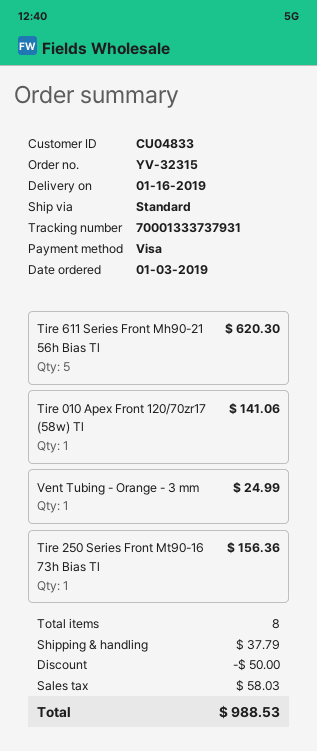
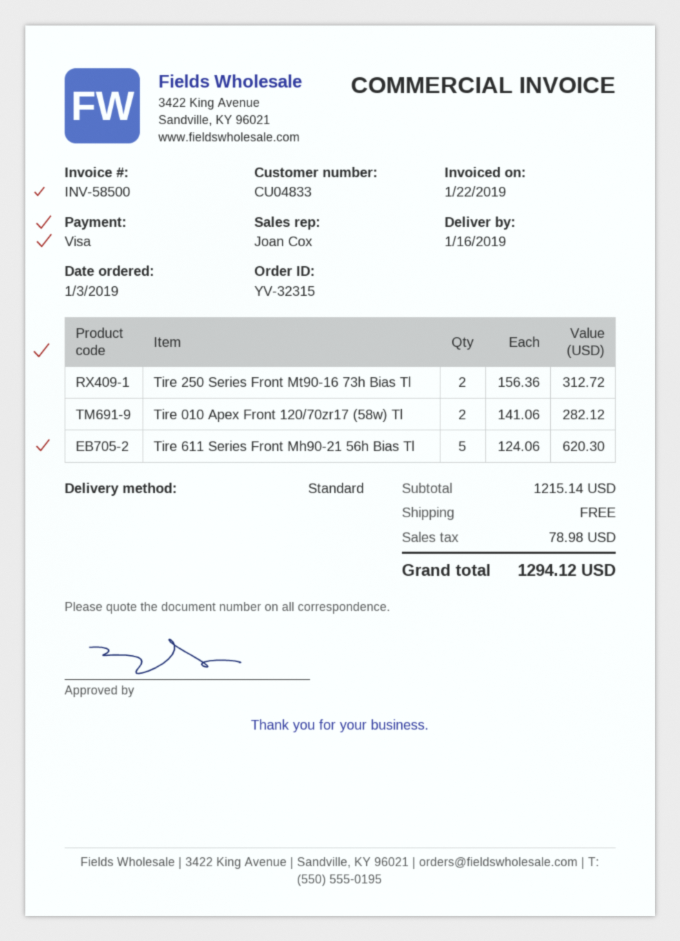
Tire 010 Apex Front 120/70zr17 (58w) Tl: 1 for 141.06 -> 2 for 282.12
Vent Tubing - Orange - 3 mm: 1 for 24.99 -> none
Tire 250 Series Front Mt90-16 73h Bias Tl: 1 for 156.36 -> 2 for 312.72
discount: 50.00 -> none
shipping: 37.79 -> 0.00
tax: 58.03 -> 78.98
total: 988.53 -> 1294.12

